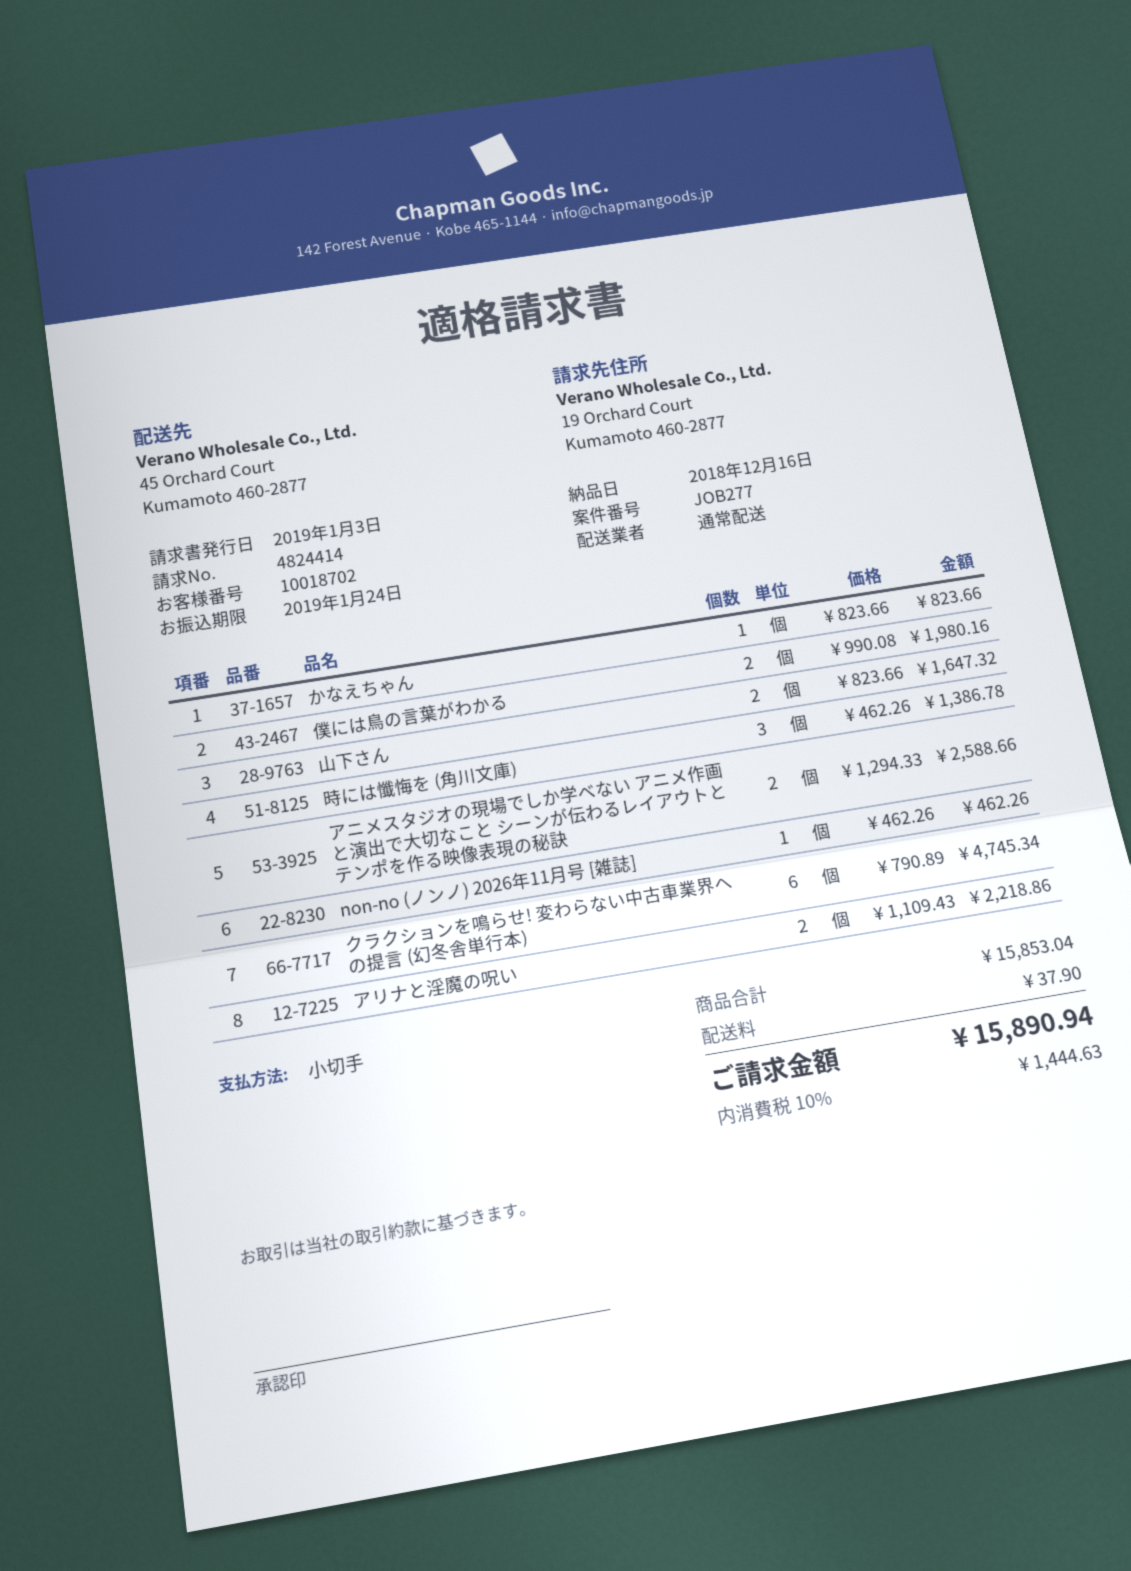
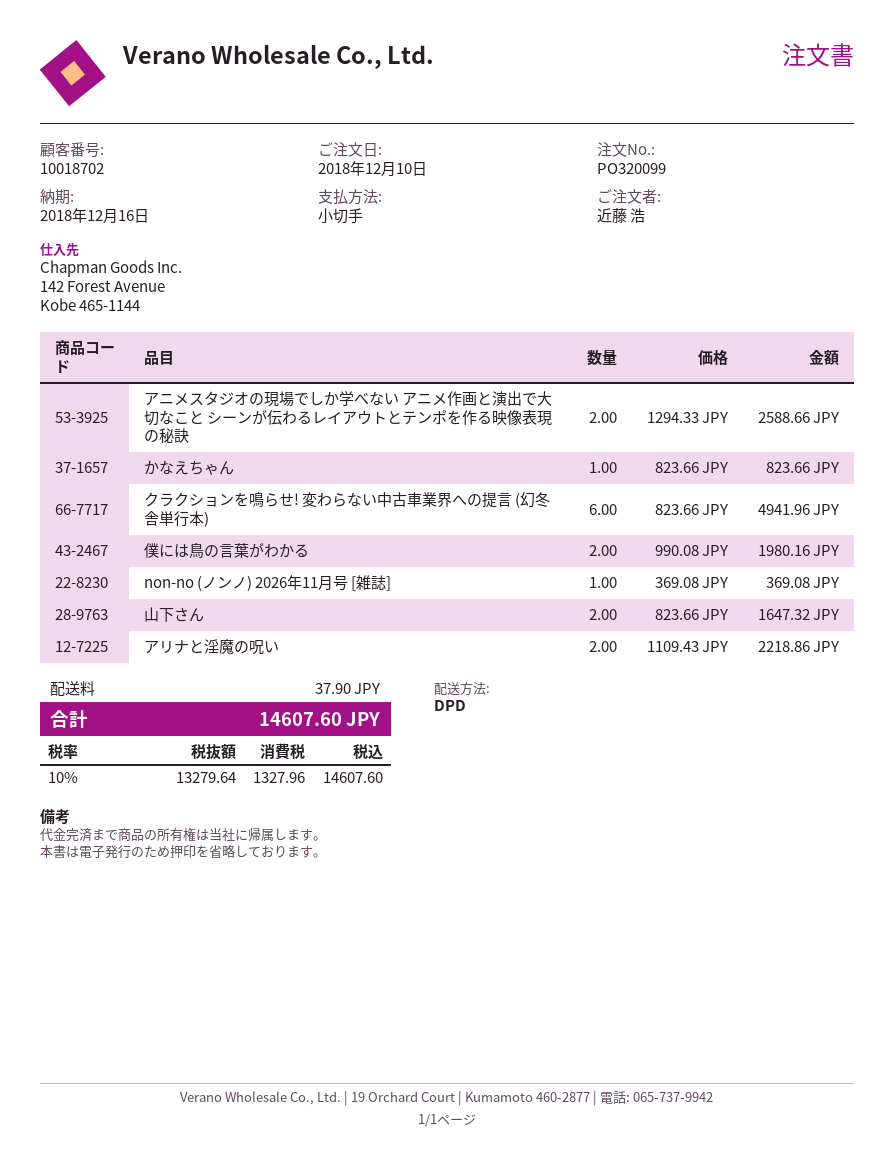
shipping method: standard -> DPD
時には懺悔を (角川文庫): 3 x 462.26 = 1386.78 -> none
non-no (ノンノ) 2026年11月号 [雑誌]: 1 x 462.26 = 462.26 -> 1 x 369.08 = 369.08
クラクションを鳴らせ! 変わらない中古車業界への提言 (幻冬舎単行本): 6 x 790.89 = 4745.34 -> 6 x 823.66 = 4941.96
tax: 10% = 1444.63 -> 10% = 1327.96
total: 15890.94 -> 14607.60

